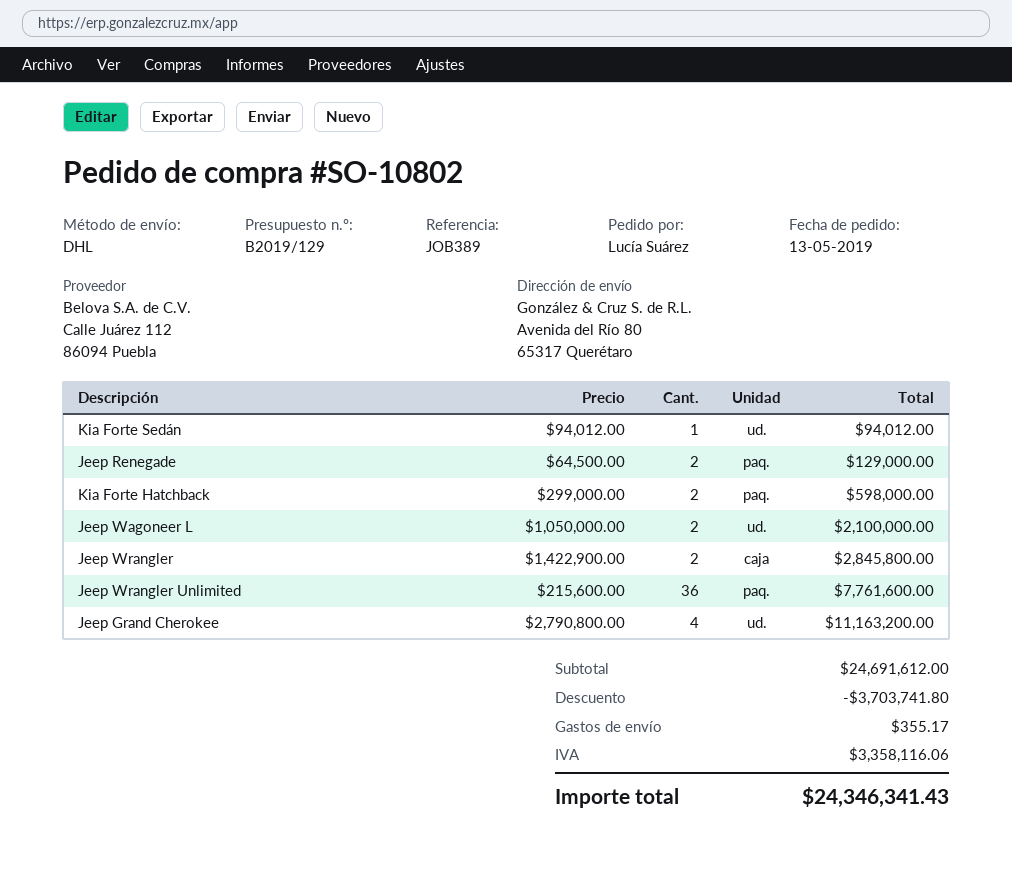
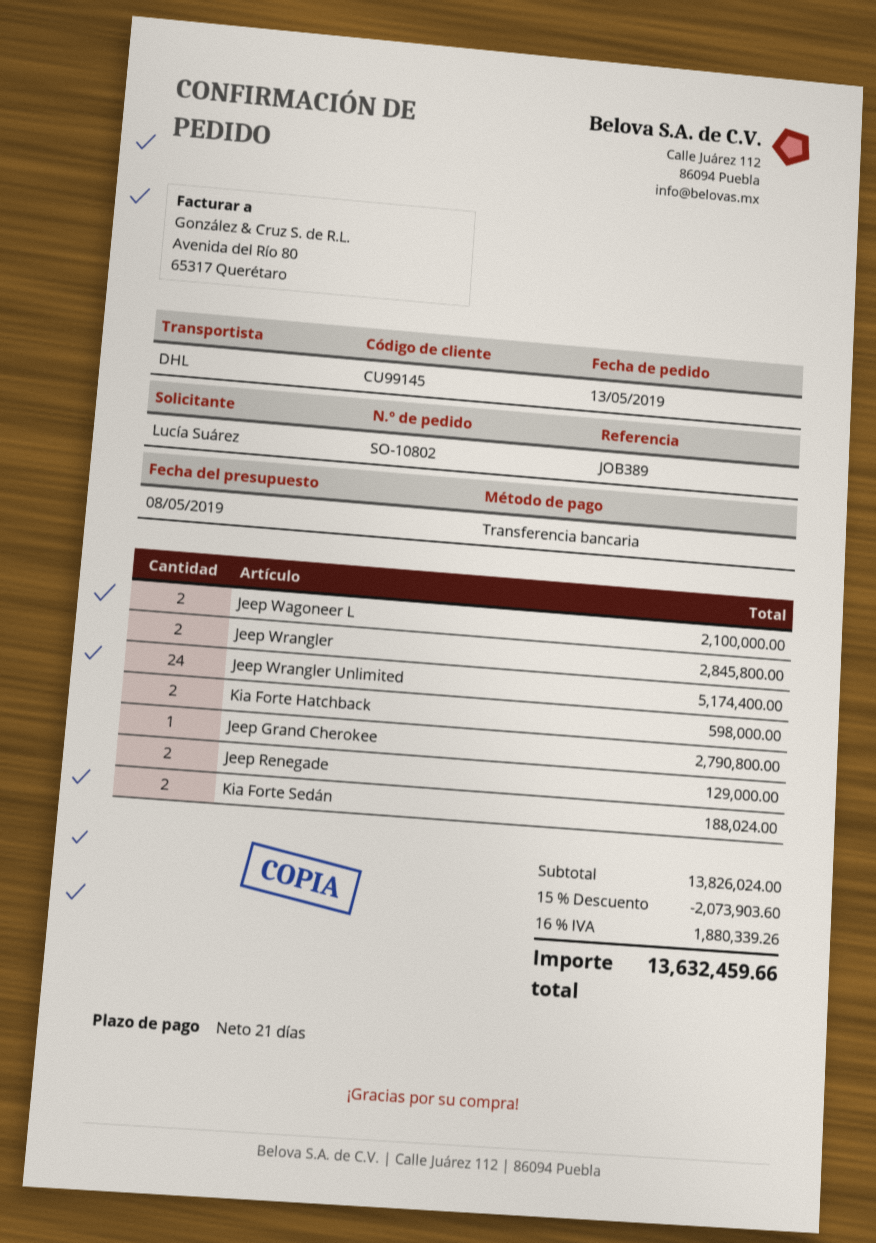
Kia Forte Sedán: 1 for 94012.00 -> 2 for 188024.00
Jeep Wrangler Unlimited: 36 for 7761600.00 -> 24 for 5174400.00
Jeep Grand Cherokee: 4 for 11163200.00 -> 1 for 2790800.00
subtotal: 24691612.00 -> 13826024.00
discount: 3703741.80 -> 2073903.60
shipping: 355.17 -> none
tax: 3358116.06 -> 1880339.26
total: 24346341.43 -> 13632459.66

